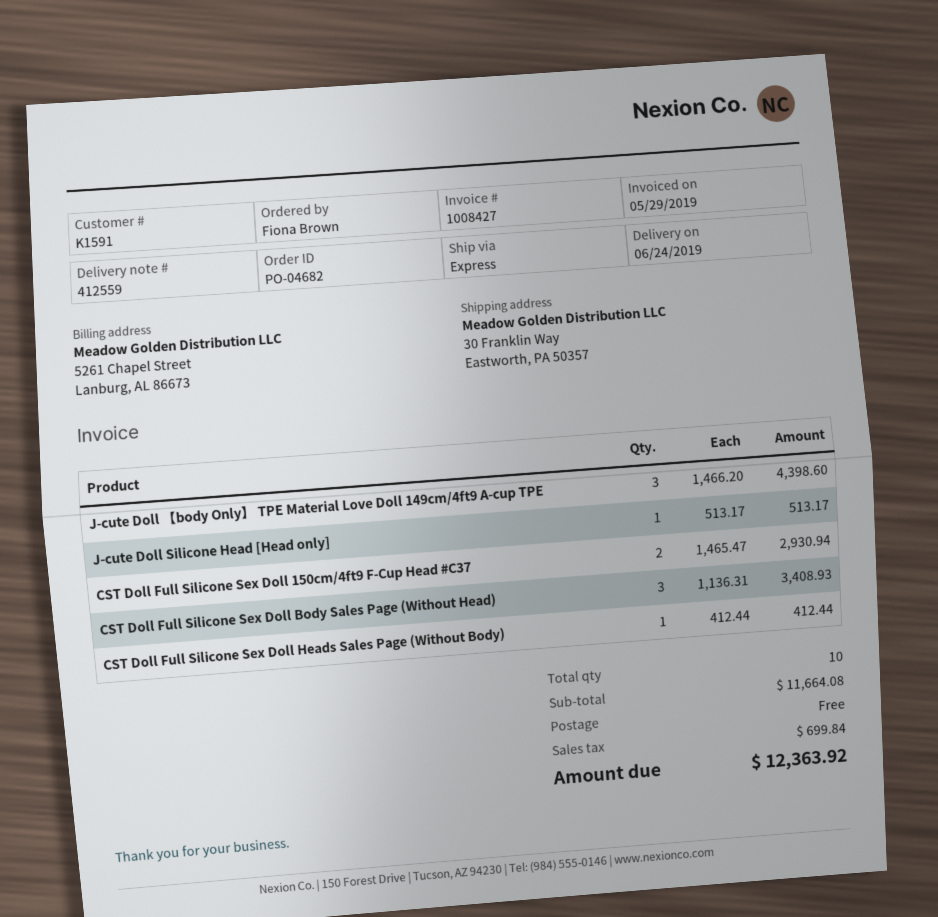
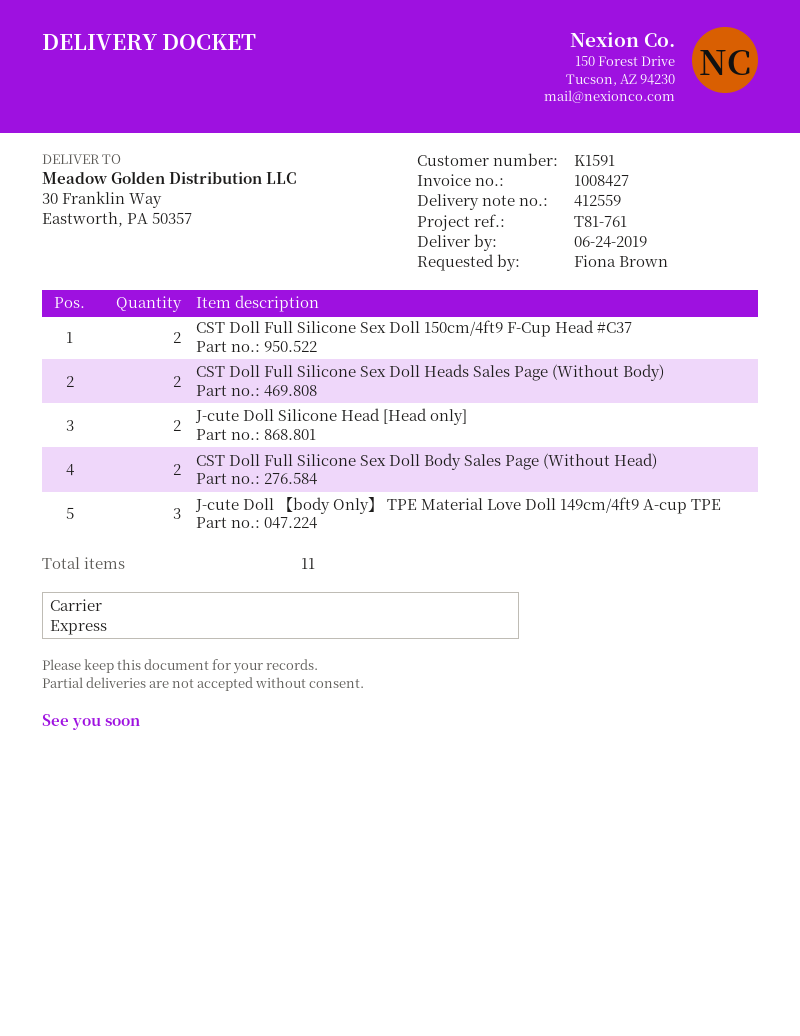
J-cute Doll Silicone Head [Head only]: 1 -> 2
CST Doll Full Silicone Sex Doll Body Sales Page (Without Head): 3 -> 2
CST Doll Full Silicone Sex Doll Heads Sales Page (Without Body): 1 -> 2
total quantity: 10 -> 11

